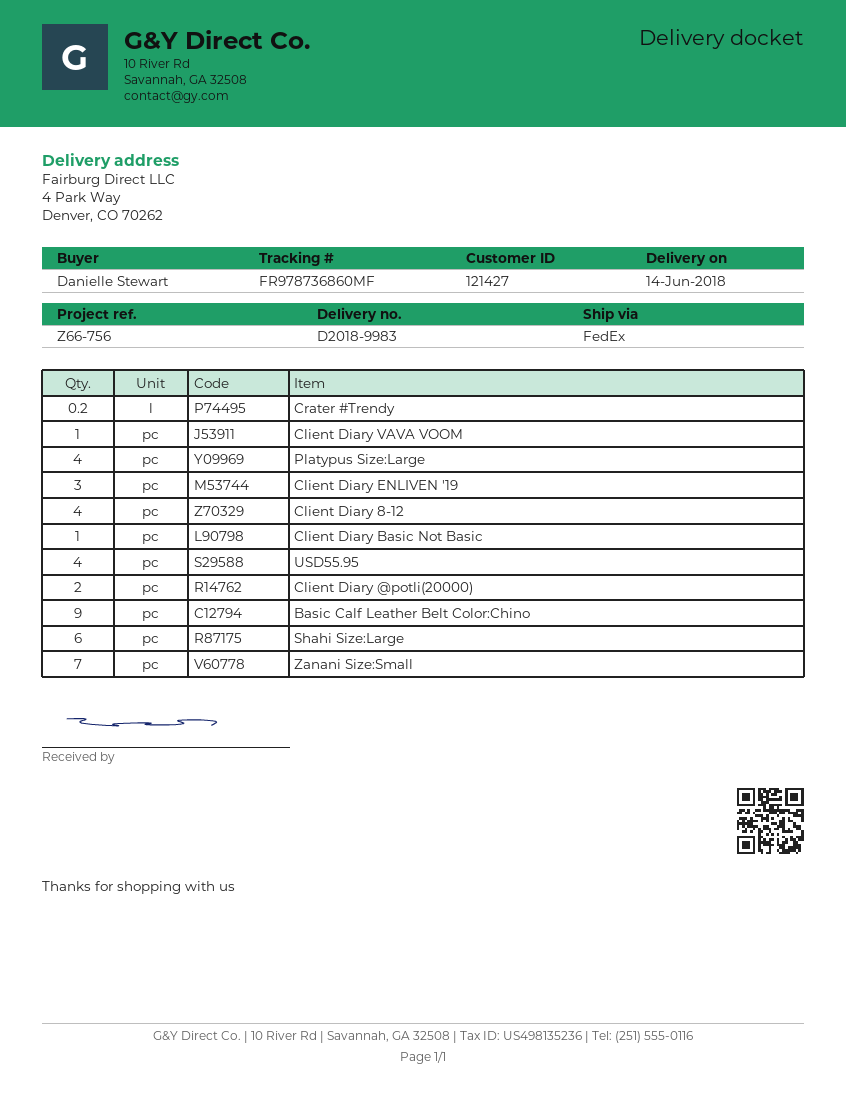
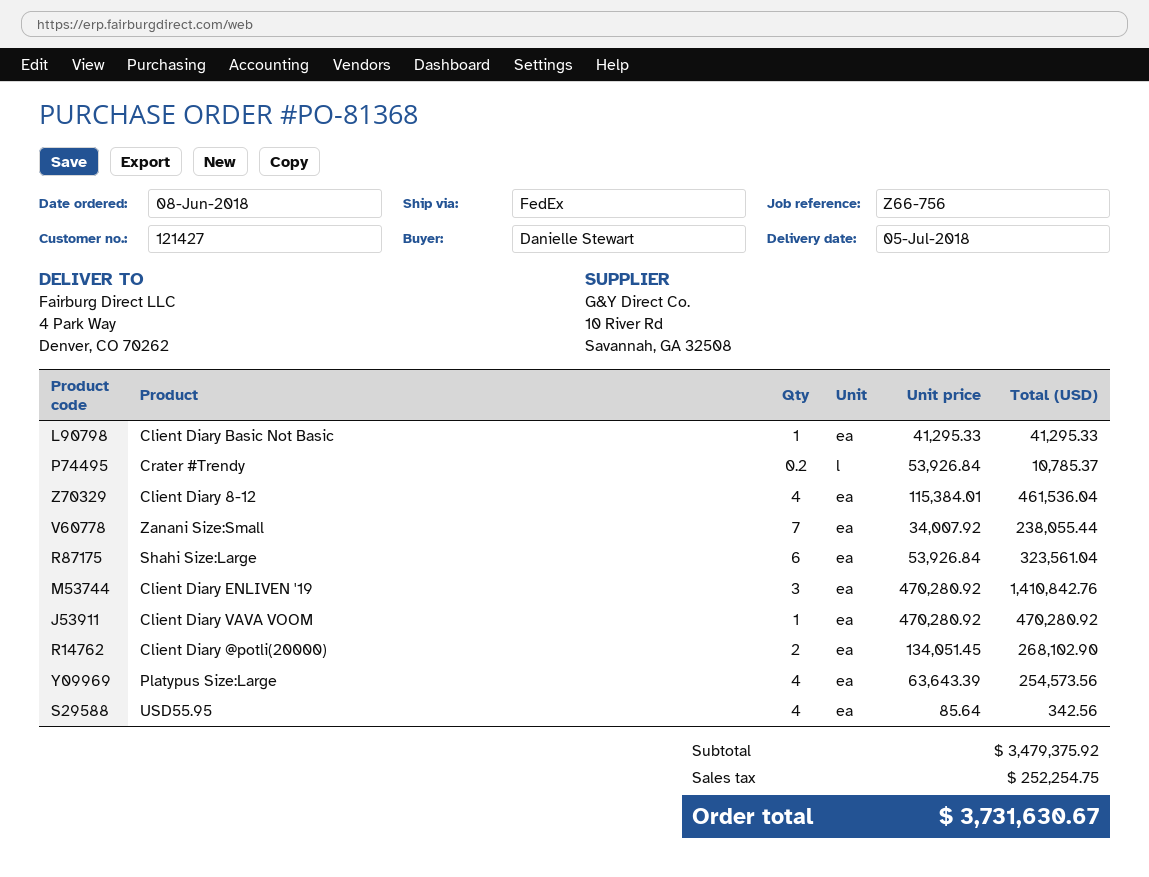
delivery date: 2018-06-14 -> 2018-07-05
Basic Calf Leather Belt Color:Chino: 9 -> none

